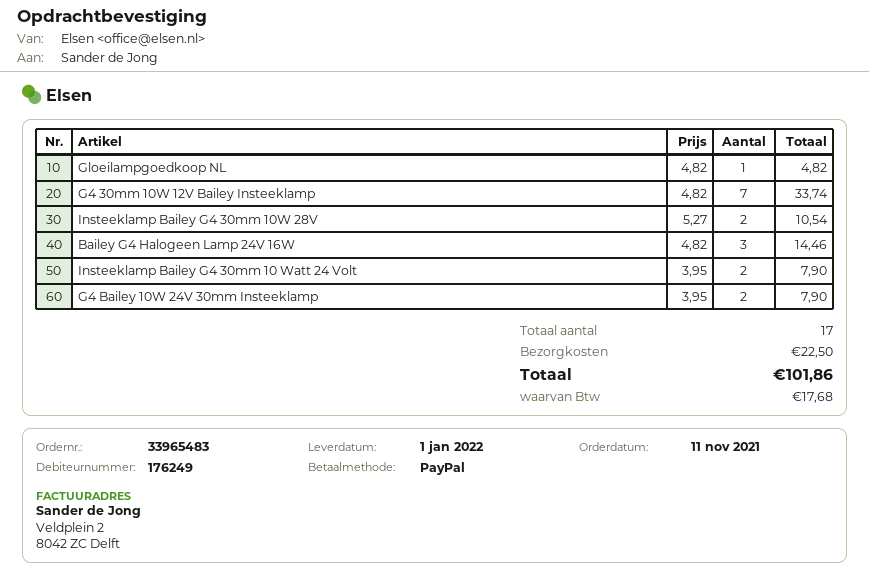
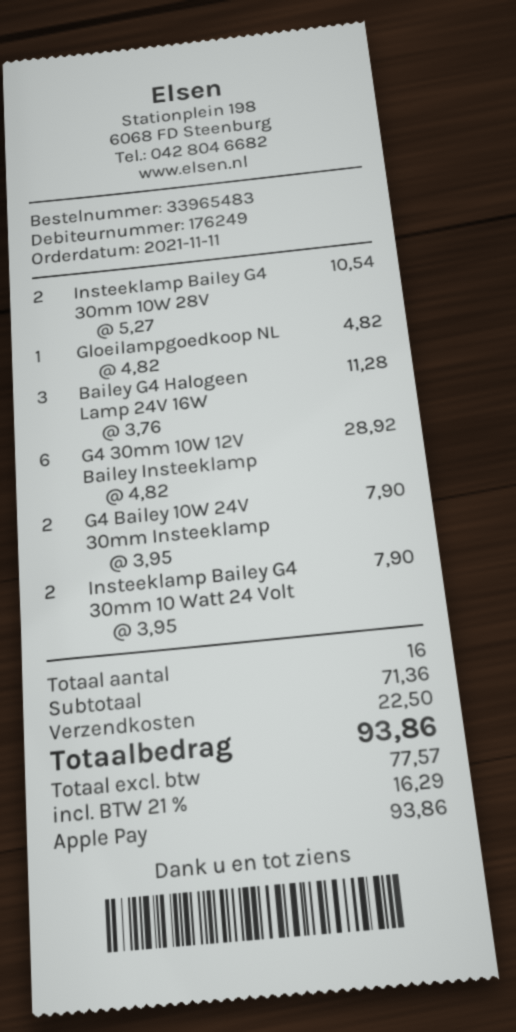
payment method: PayPal -> Apple Pay
G4 30mm 10W 12V Bailey Insteeklamp: 7 x 4.82 = 33.74 -> 6 x 4.82 = 28.92
Bailey G4 Halogeen Lamp 24V 16W: 3 x 4.82 = 14.46 -> 3 x 3.76 = 11.28
total quantity: 17 -> 16
tax: 17.68 -> 16.29
total: 101.86 -> 93.86

